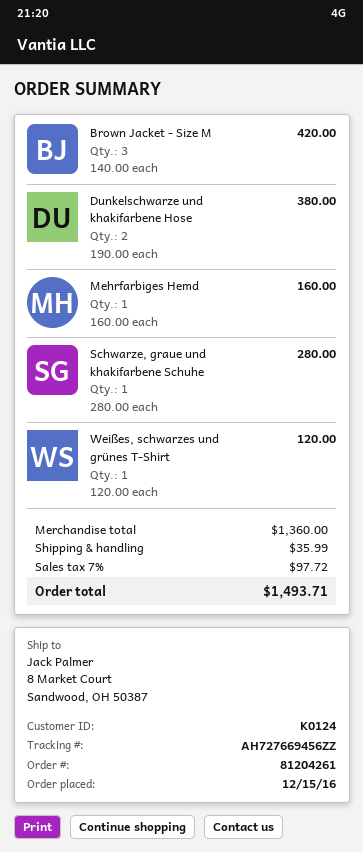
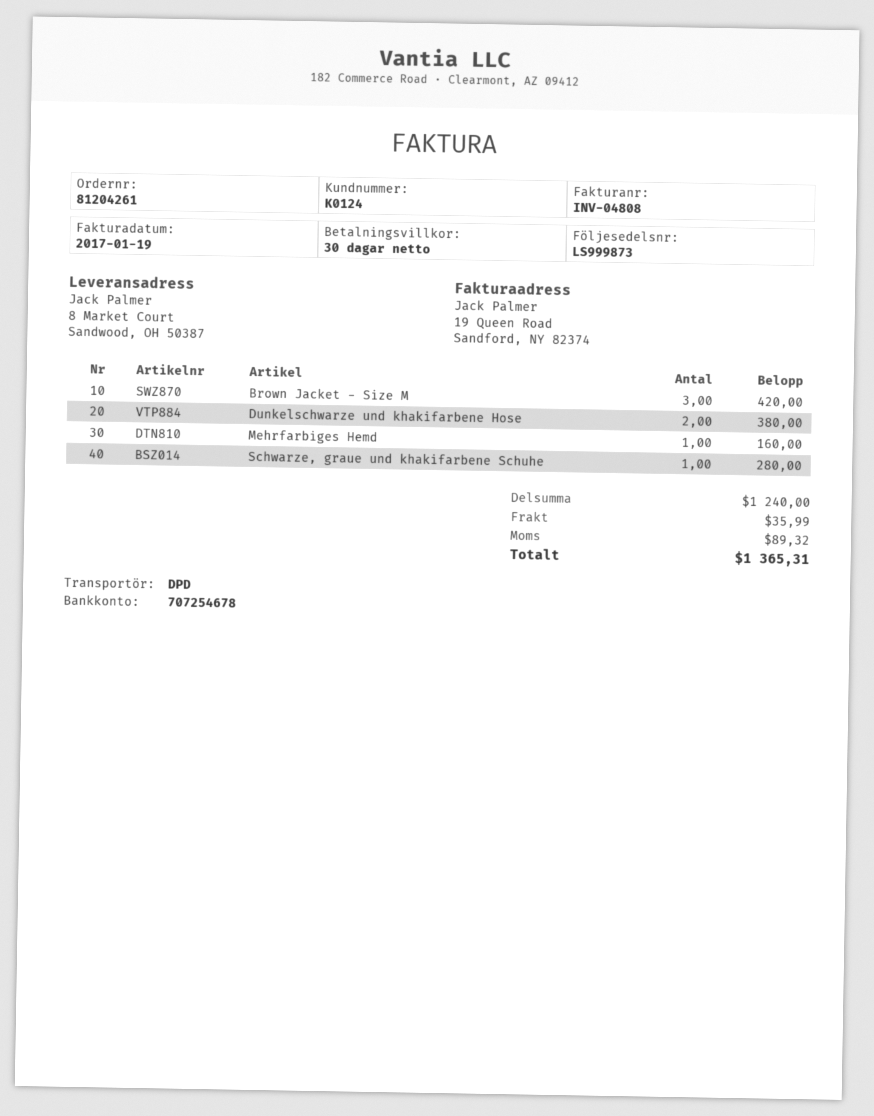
Weißes, schwarzes und grünes T-Shirt: 1 for 120.00 -> none
subtotal: 1360.00 -> 1240.00
tax: 97.72 -> 89.32
total: 1493.71 -> 1365.31

